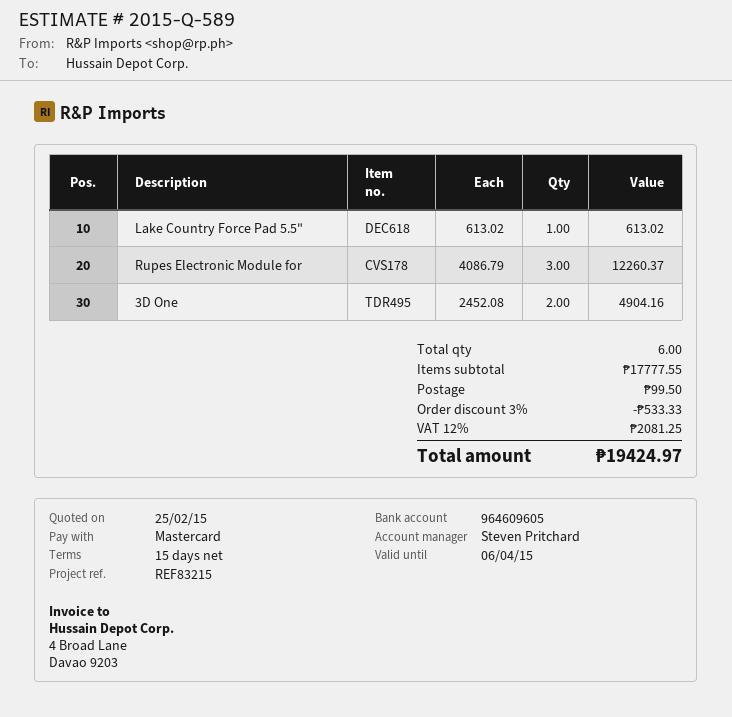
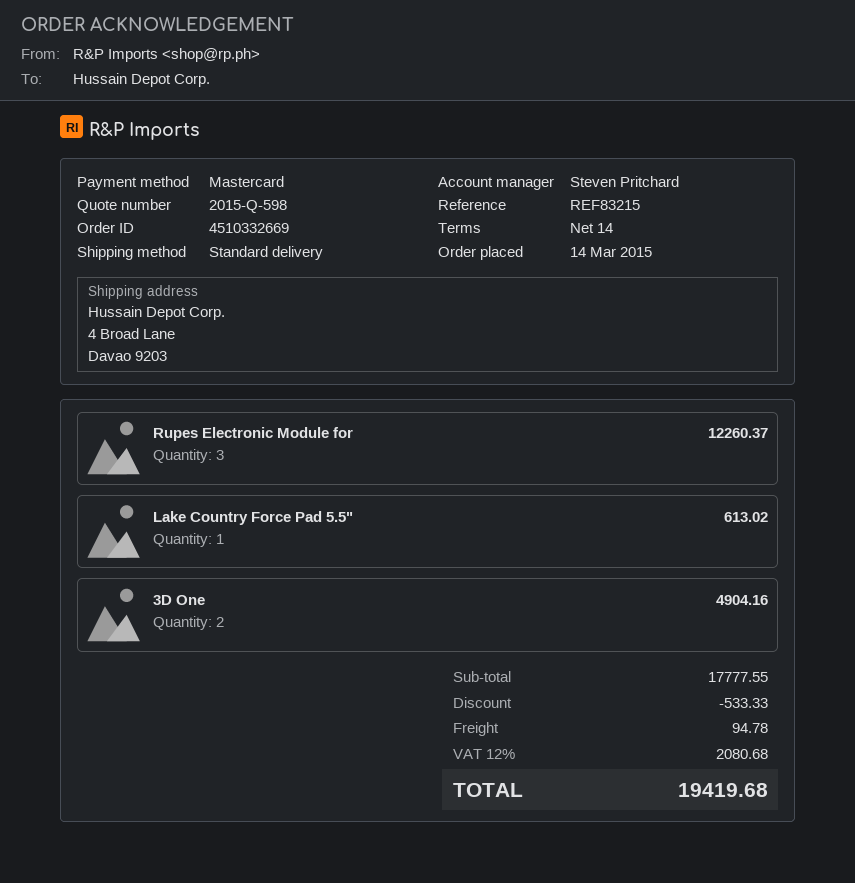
quote number: 2015-Q-589 -> 2015-Q-598
payment terms: 15 days -> 14 days
shipping: 99.50 -> 94.78
tax: 12% = 2081.25 -> 12% = 2080.68
total: 19424.97 -> 19419.68

